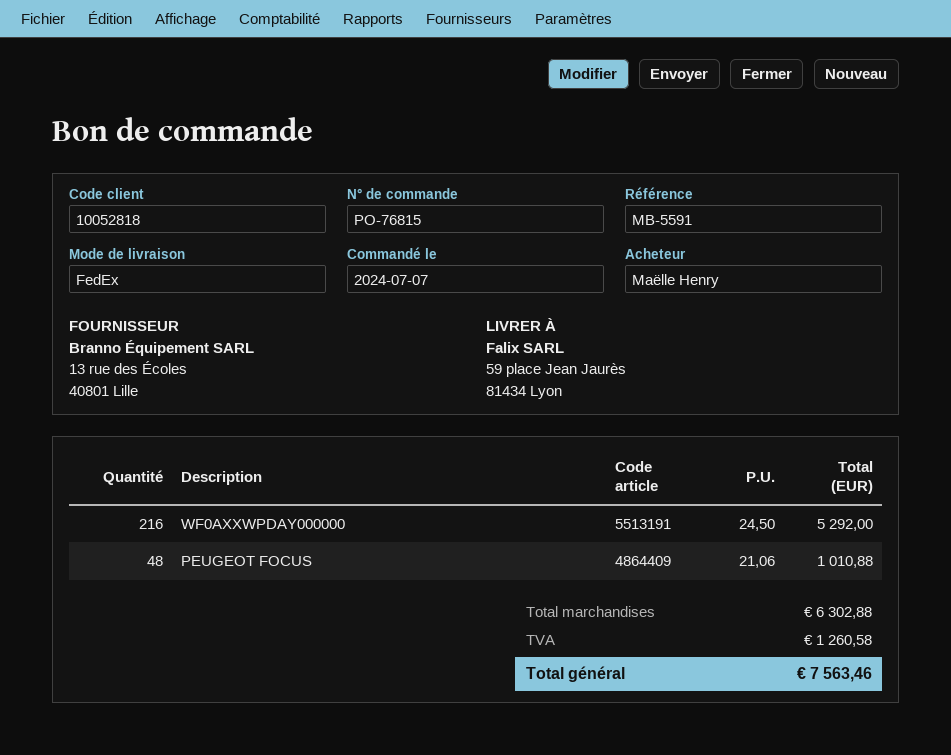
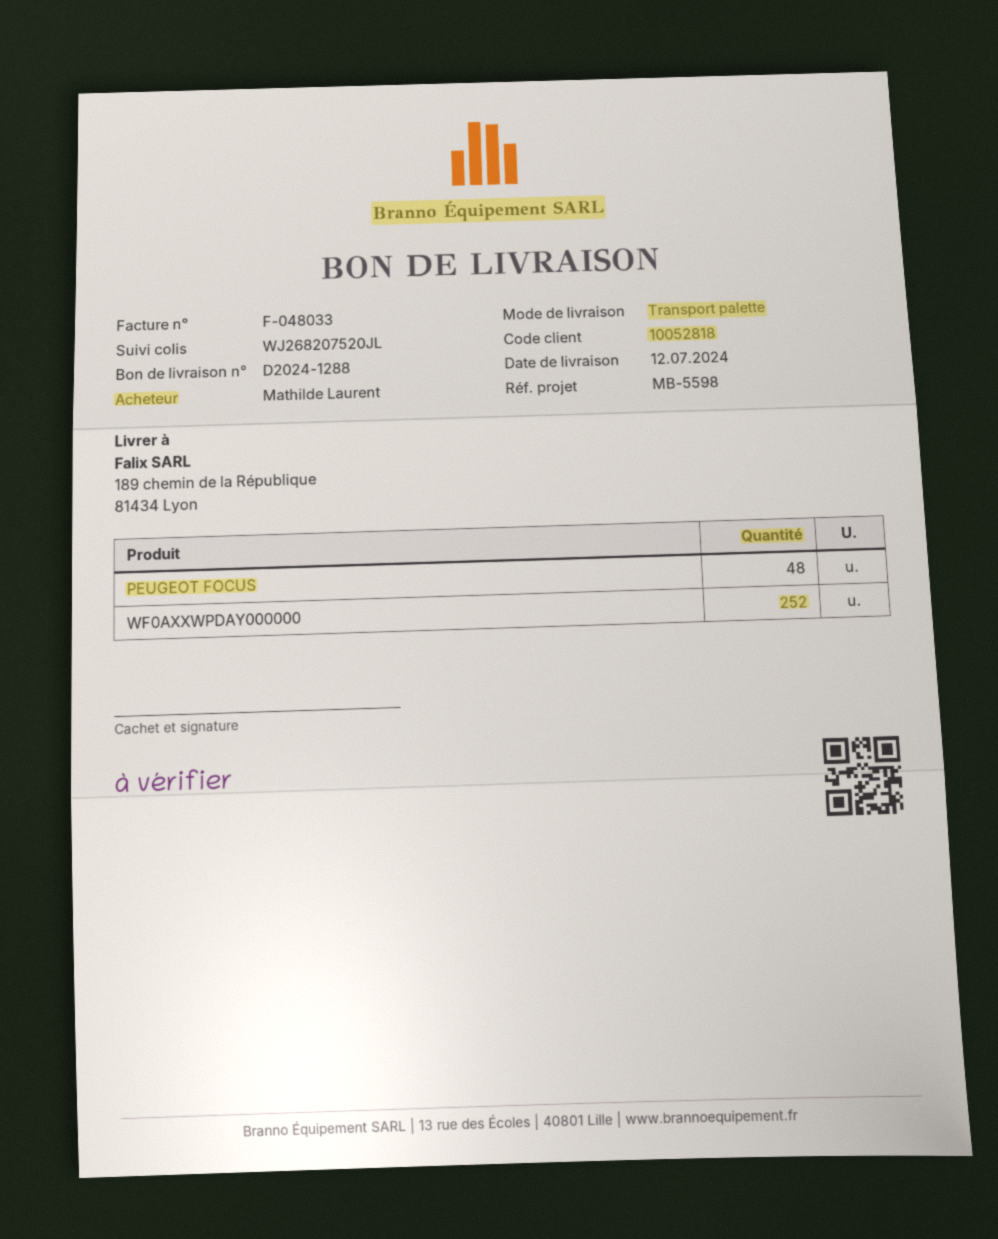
reference: MB-5591 -> MB-5598
ordered by: Maëlle Henry -> Mathilde Laurent
shipping method: FedEx -> pallet freight
ship to: 59 place Jean Jaurès, 81434 Lyon -> 189 chemin de la République, 81434 Lyon
WF0AXXWPDAY000000: 216 -> 252

